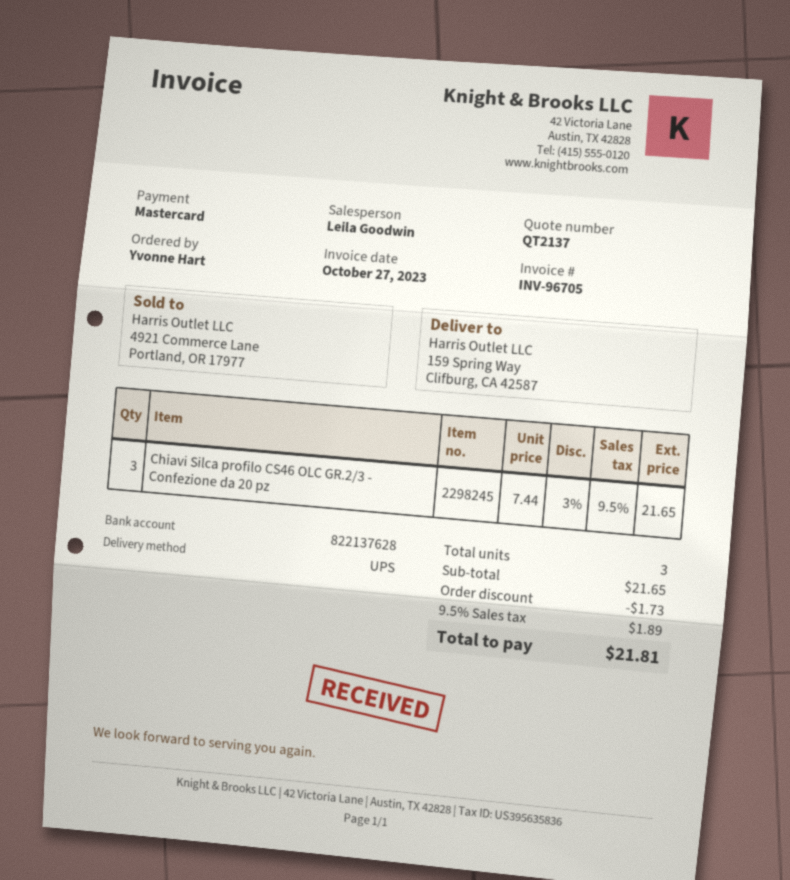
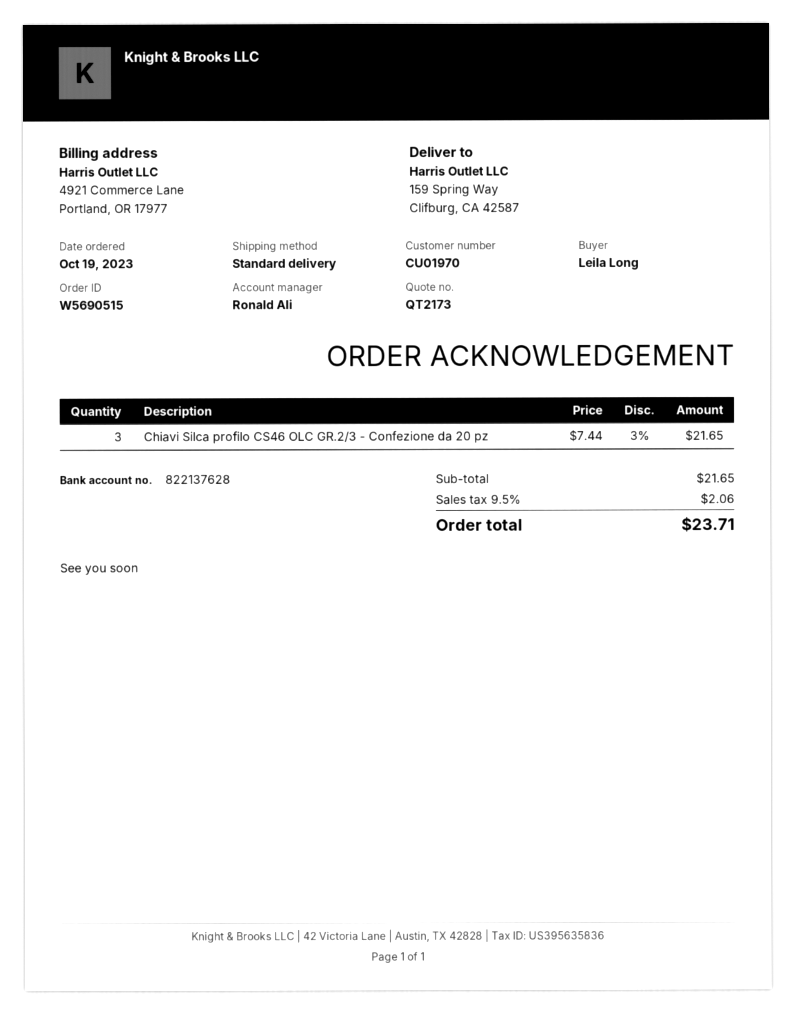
quote number: QT2137 -> QT2173
ordered by: Yvonne Hart -> Leila Long
sales rep: Leila Goodwin -> Ronald Ali
shipping method: UPS -> standard
discount: 1.73 -> none
tax: 9.5% = 1.89 -> 9.5% = 2.06
total: 21.81 -> 23.71

